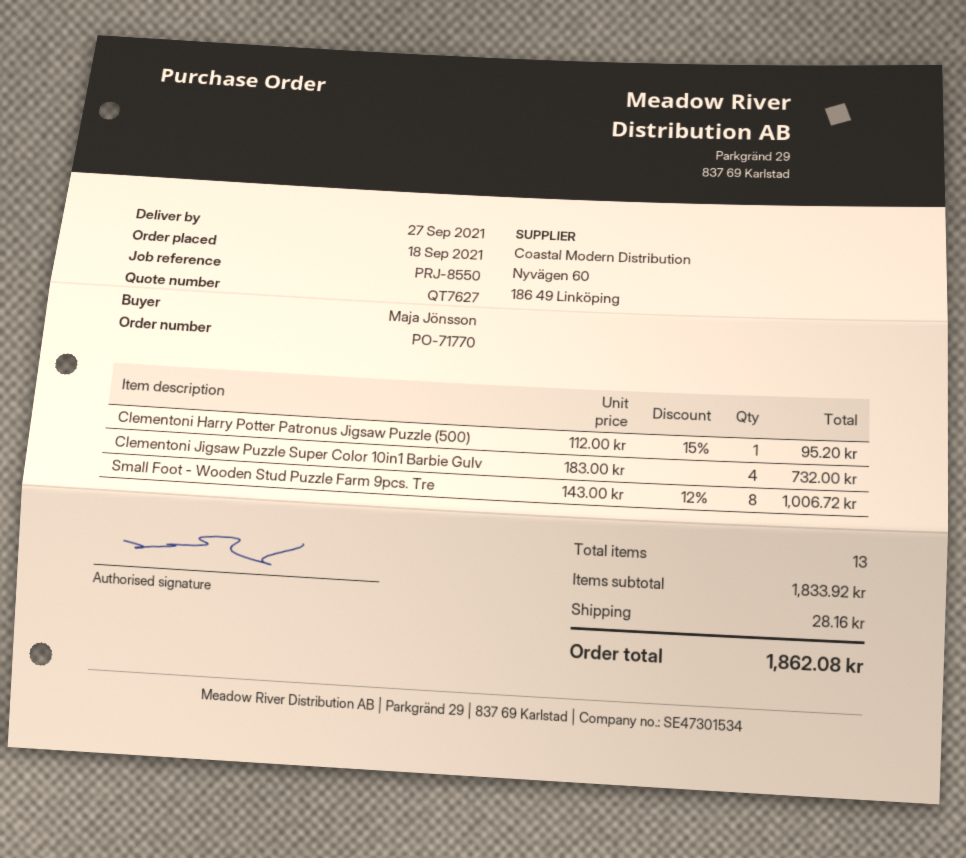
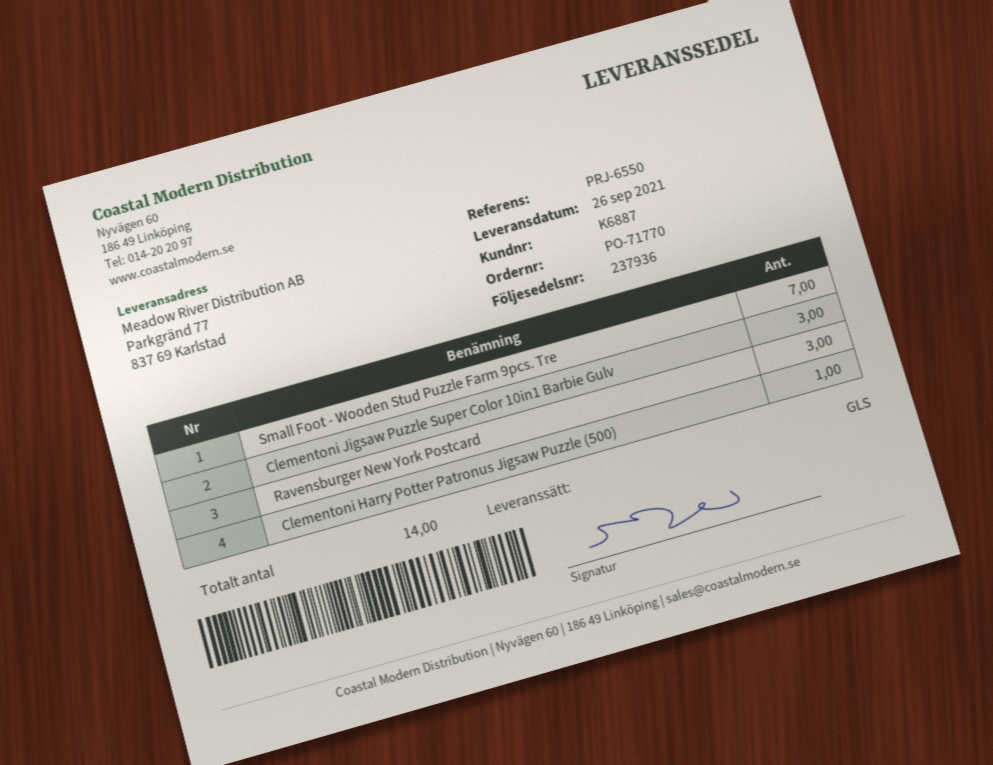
delivery date: 2021-09-27 -> 2021-09-26
reference: PRJ-8550 -> PRJ-6550
Clementoni Jigsaw Puzzle Super Color 10in1 Barbie Gulv: 4 -> 3
Small Foot - Wooden Stud Puzzle Farm 9pcs. Tre: 8 -> 7
Ravensburger New York Postcard: none -> 3
total quantity: 13 -> 14

